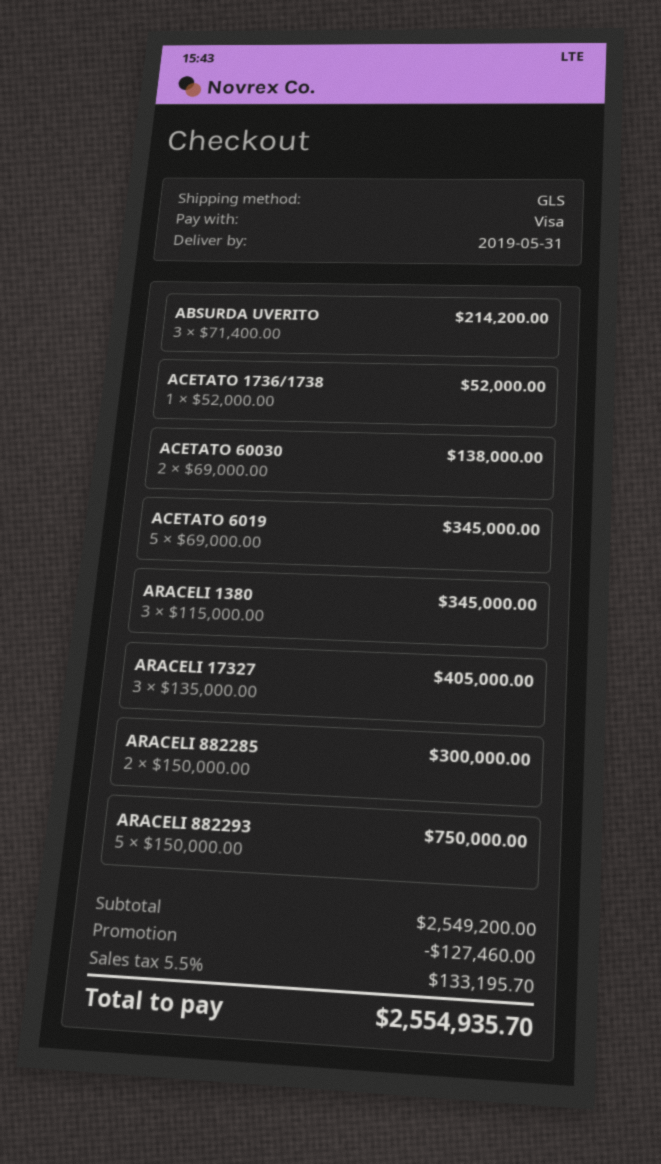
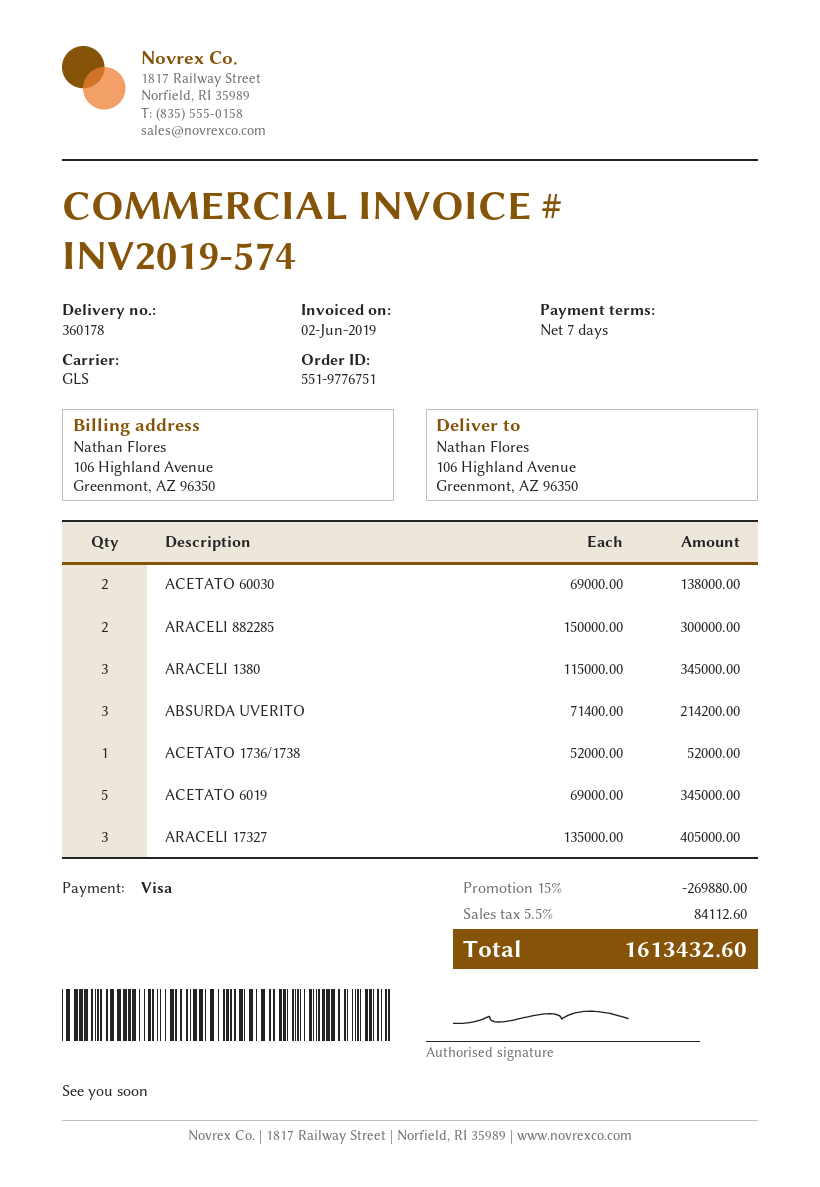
ARACELI 882293: 5 x 150000.00 = 750000.00 -> none
discount: 127460.00 -> 269880.00
tax: 5.5% = 133195.70 -> 5.5% = 84112.60
total: 2554935.70 -> 1613432.60

